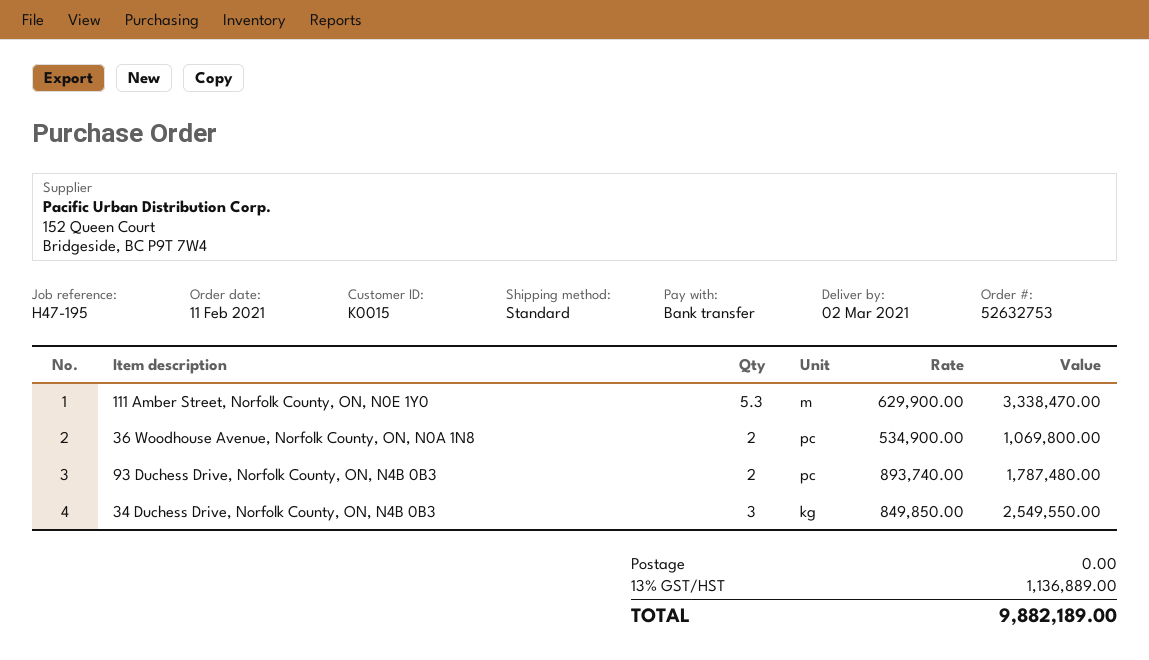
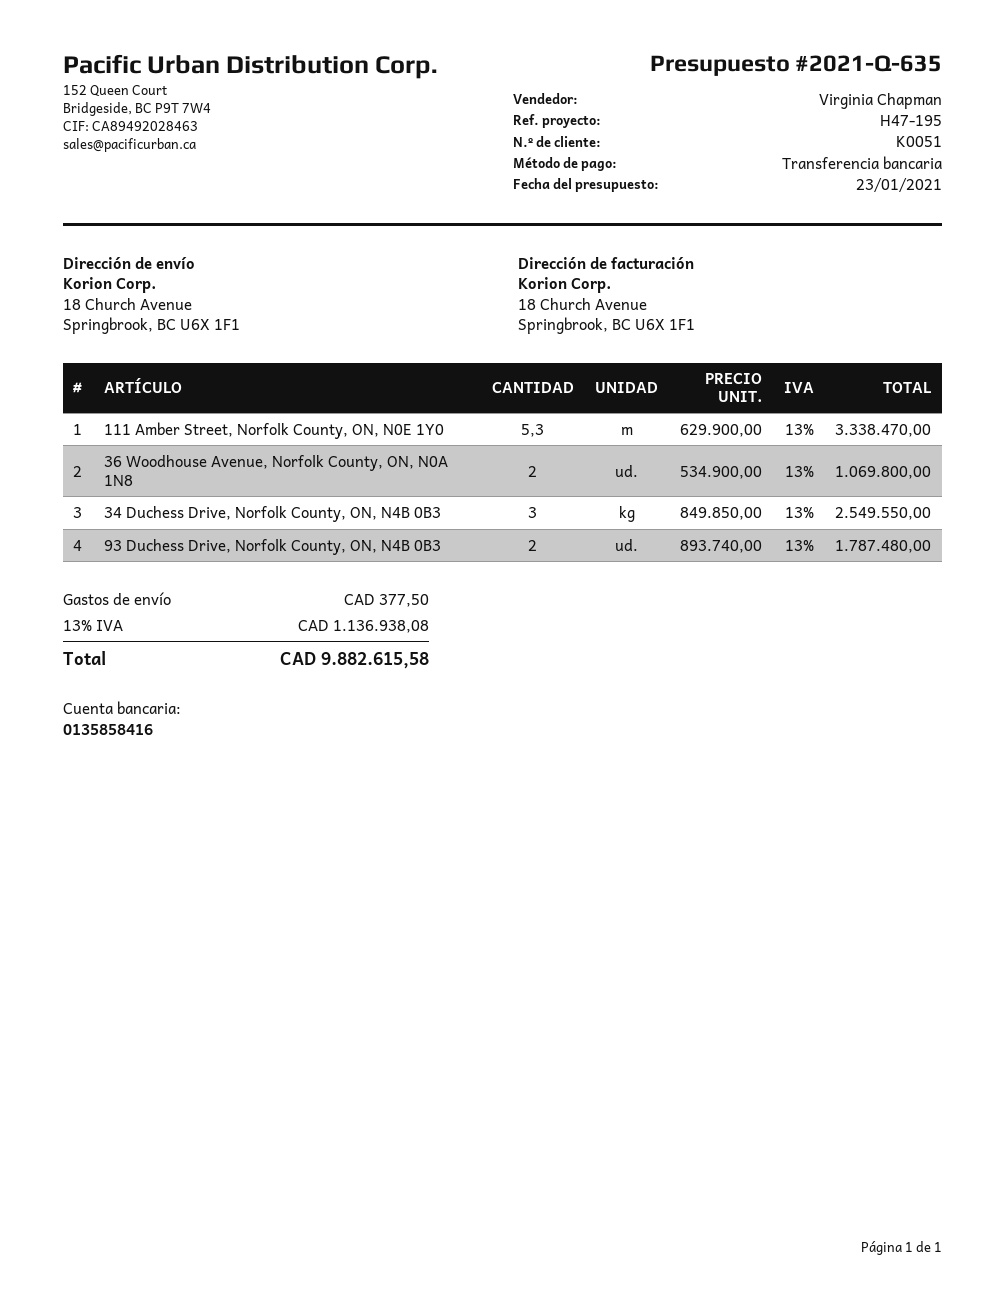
customer number: K0015 -> K0051
shipping: 0.00 -> 377.50
tax: 13% = 1136889.00 -> 13% = 1136938.08
total: 9882189.00 -> 9882615.58

